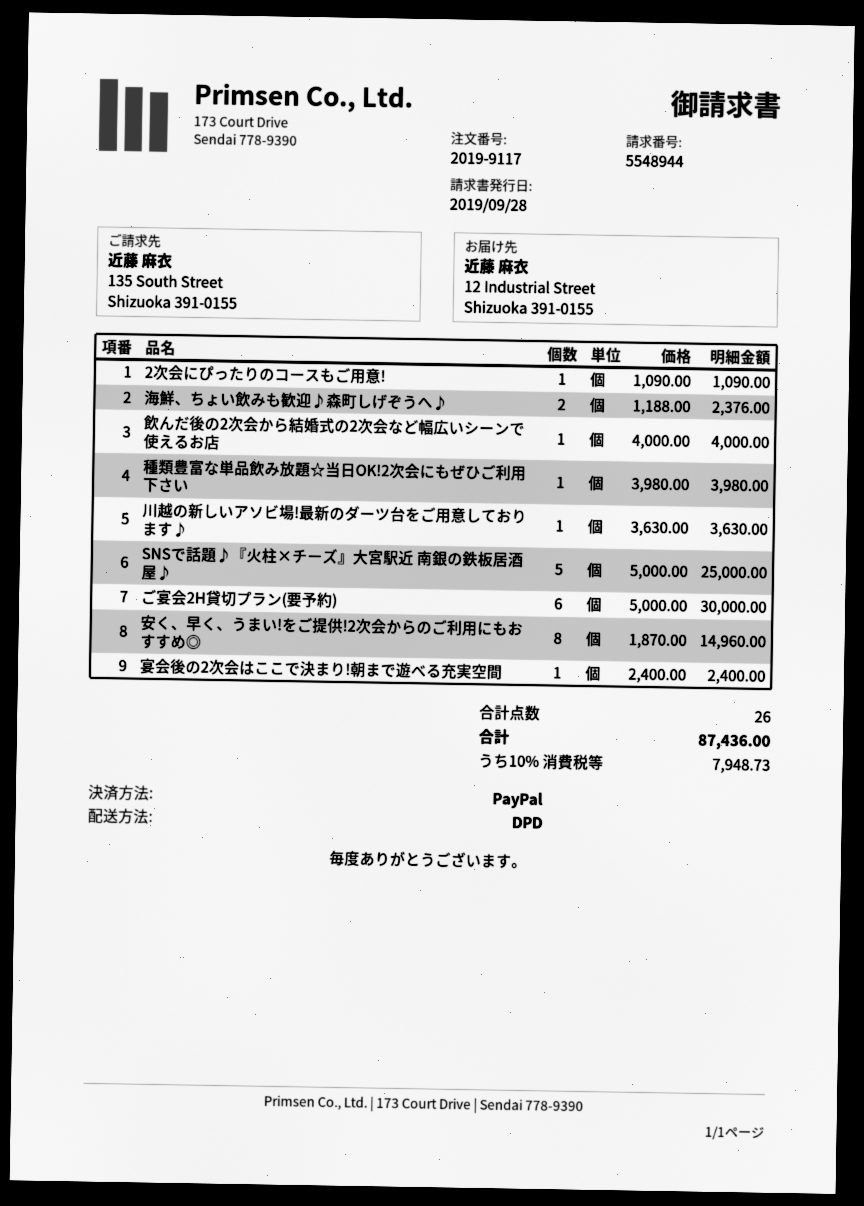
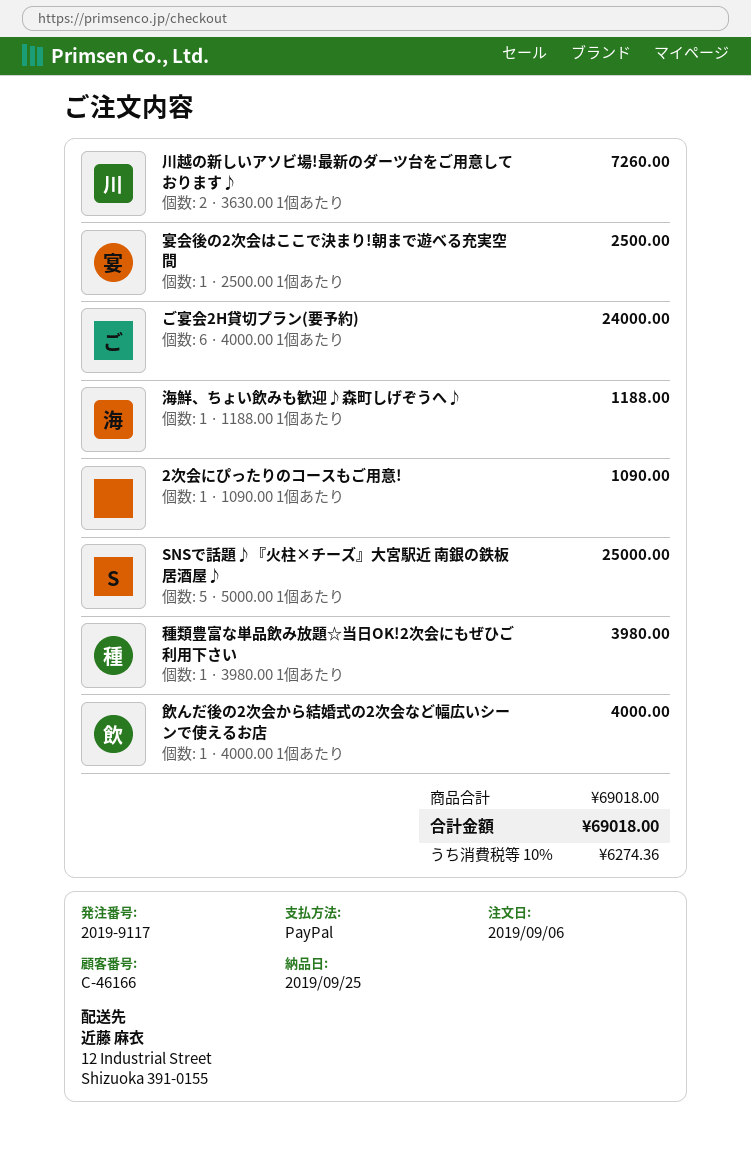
海鮮、ちょい飲みも歓迎♪森町しげぞうへ♪: 2 x 1188.00 = 2376.00 -> 1 x 1188.00 = 1188.00
川越の新しいアソビ場!最新のダーツ台をご用意しております♪: 1 x 3630.00 = 3630.00 -> 2 x 3630.00 = 7260.00
ご宴会2H貸切プラン(要予約): 6 x 5000.00 = 30000.00 -> 6 x 4000.00 = 24000.00
安く、早く、うまい!をご提供!2次会からのご利用にもおすすめ◎: 8 x 1870.00 = 14960.00 -> none
宴会後の2次会はここで決まり!朝まで遊べる充実空間: 1 x 2400.00 = 2400.00 -> 1 x 2500.00 = 2500.00
tax: 10% = 7948.73 -> 10% = 6274.36
total: 87436.00 -> 69018.00

